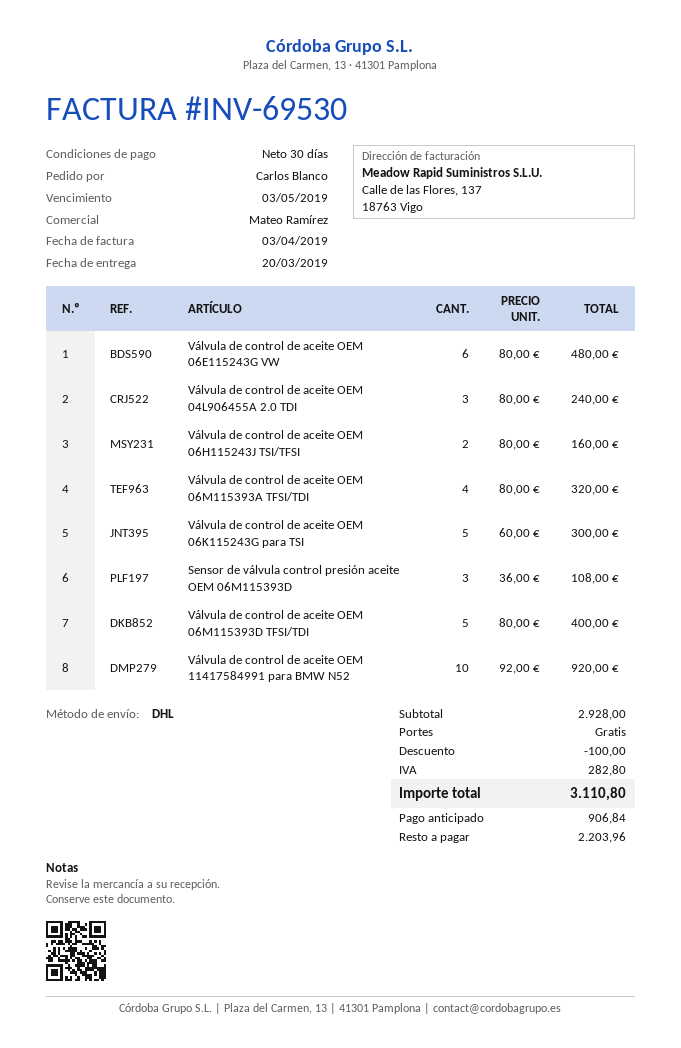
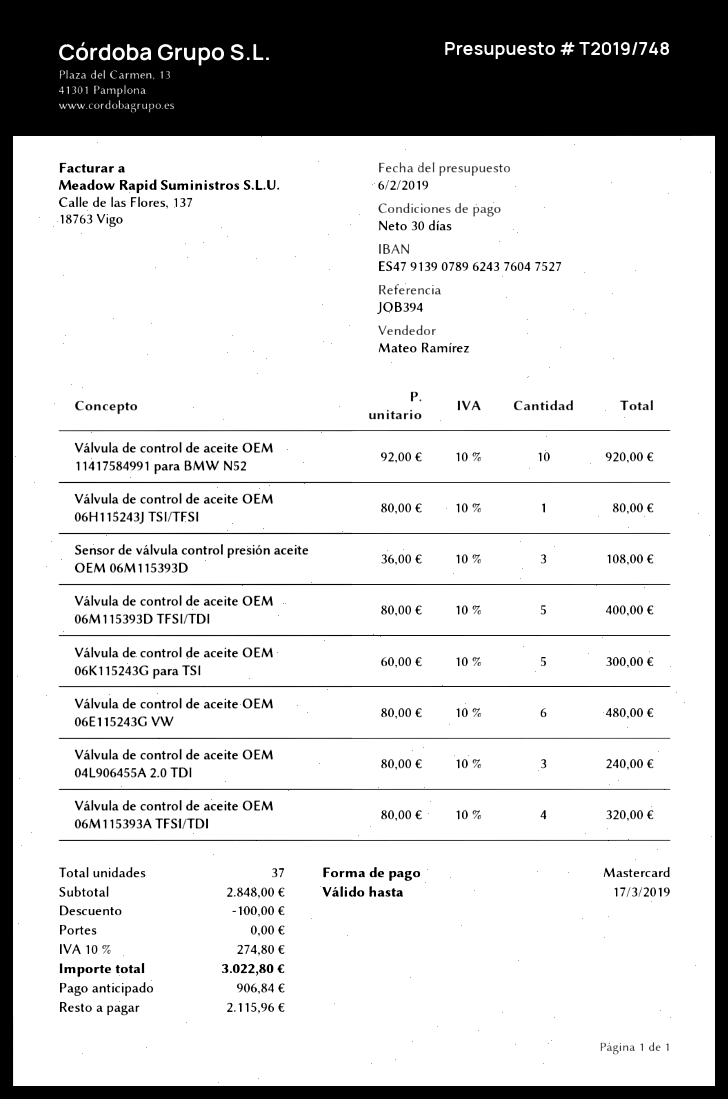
Válvula de control de aceite OEM 06H115243J TSI/TFSI: 2 x 80.00 = 160.00 -> 1 x 80.00 = 80.00
subtotal: 2928.00 -> 2848.00
tax: 282.80 -> 274.80
total: 3110.80 -> 3022.80
balance: 2203.96 -> 2115.96

